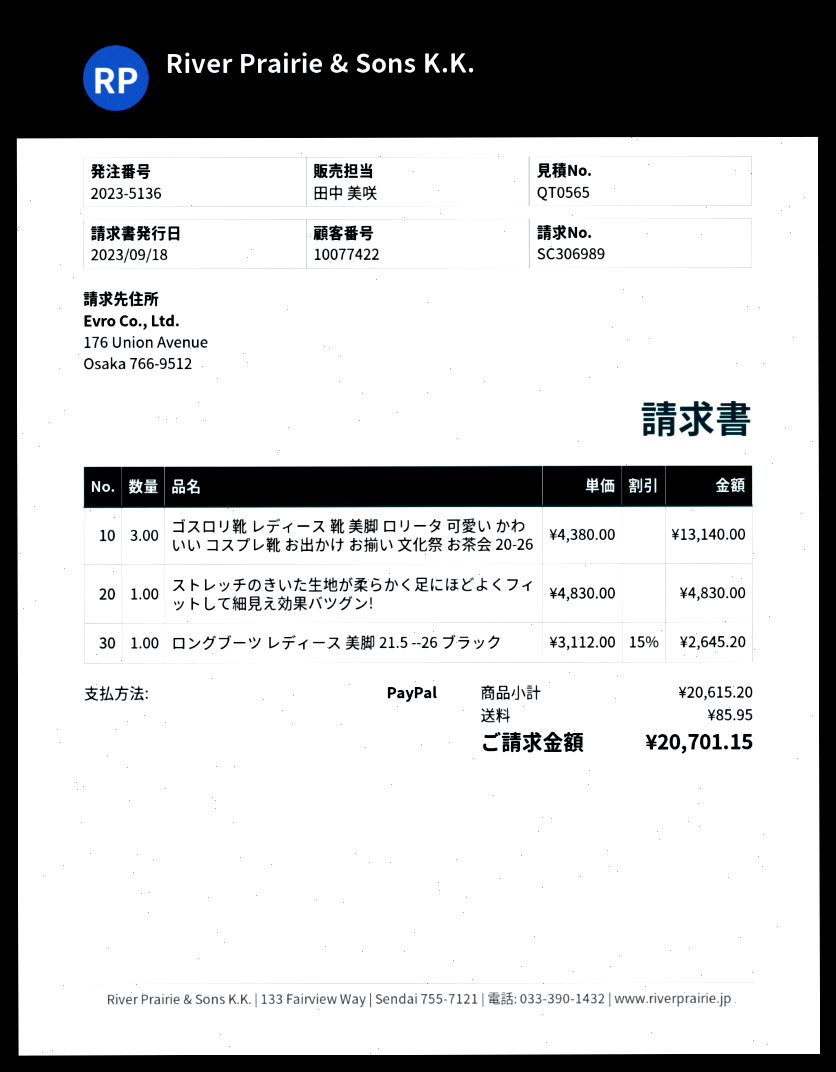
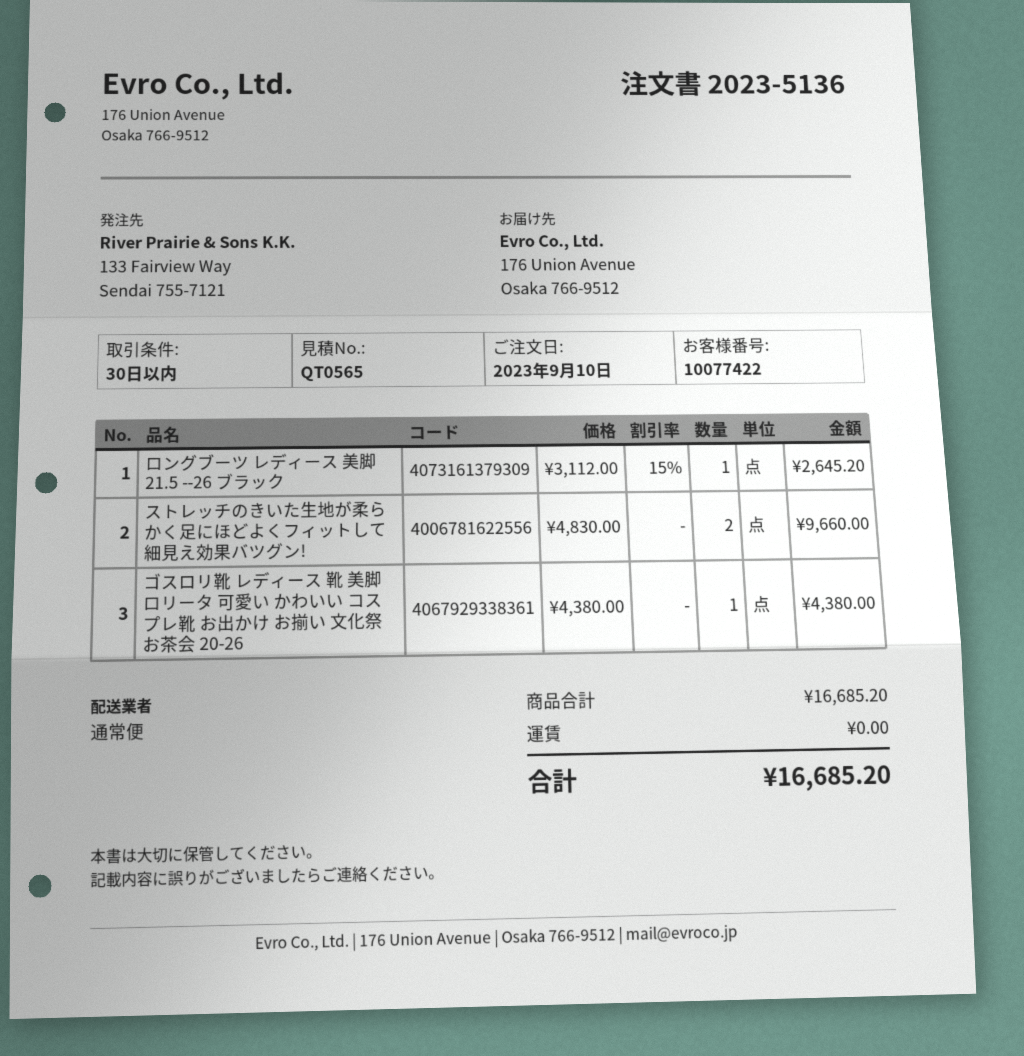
ゴスロリ靴 レディース 靴 美脚 ロリータ 可愛い かわいい コスプレ靴 お出かけ お揃い 文化祭 お茶会 20-26: 3 x 4380.00 = 13140.00 -> 1 x 4380.00 = 4380.00
ストレッチのきいた生地が柔らかく足にほどよくフィットして細見え効果バツグン!: 1 x 4830.00 = 4830.00 -> 2 x 4830.00 = 9660.00
subtotal: 20615.20 -> 16685.20
shipping: 85.95 -> 0.00
total: 20701.15 -> 16685.20

